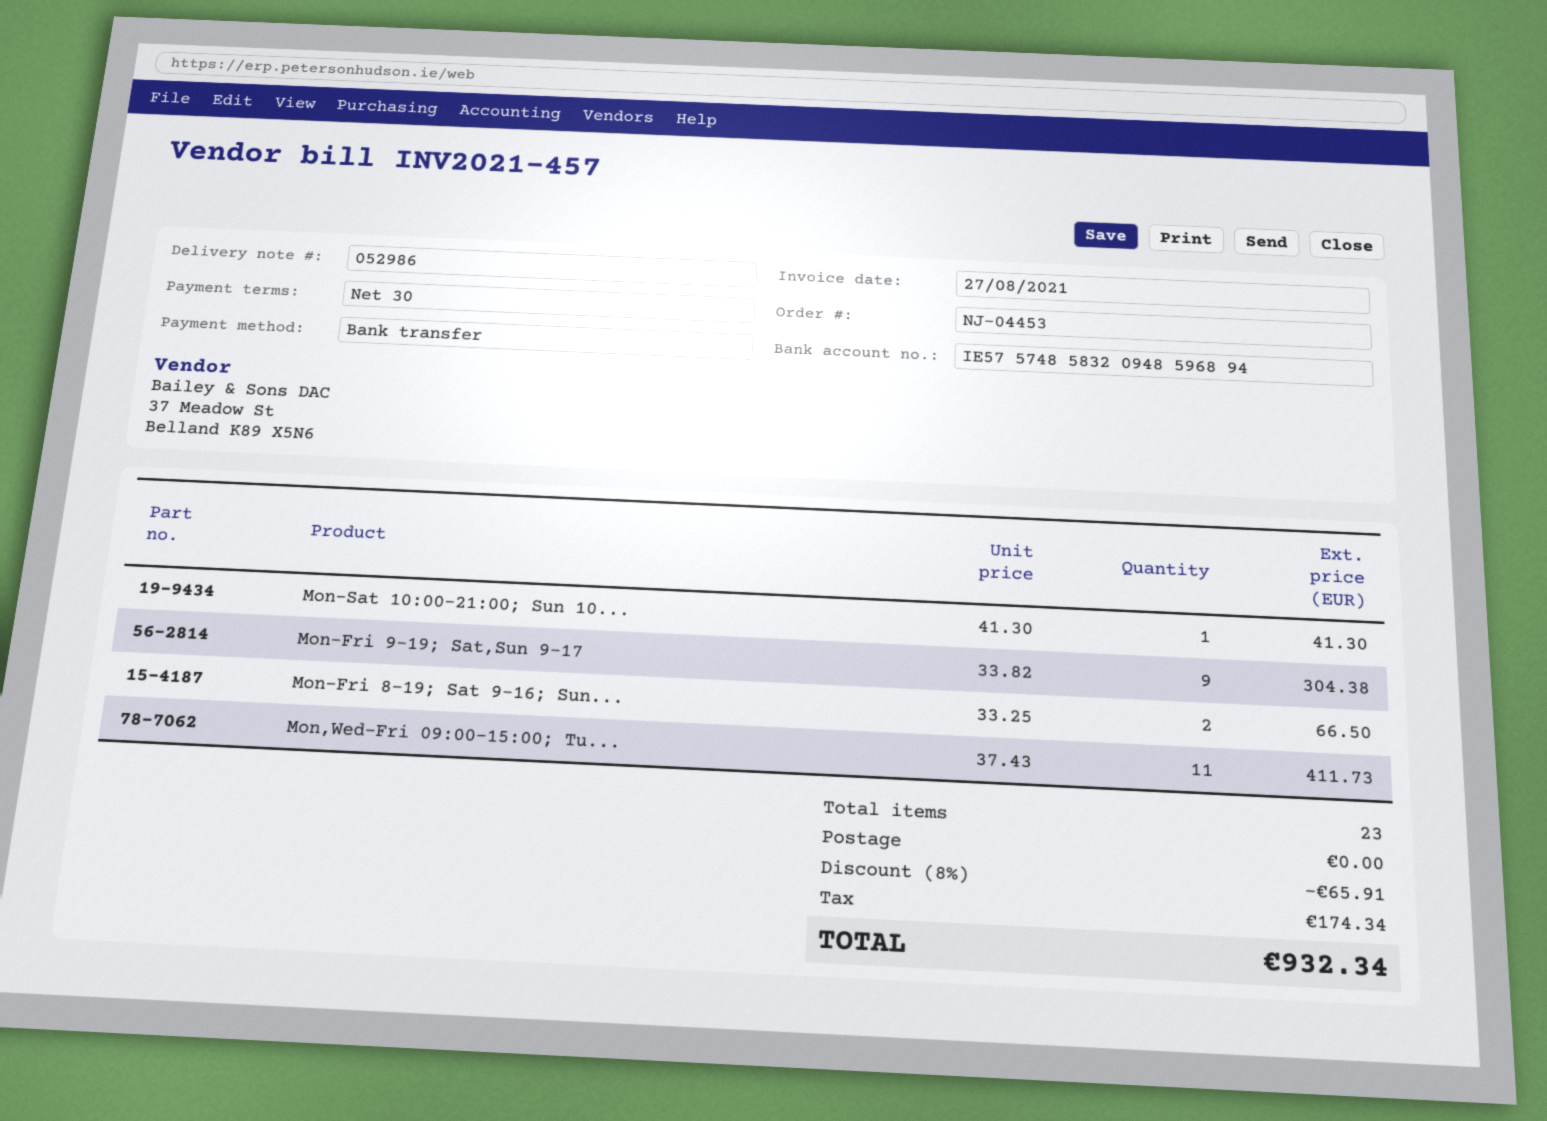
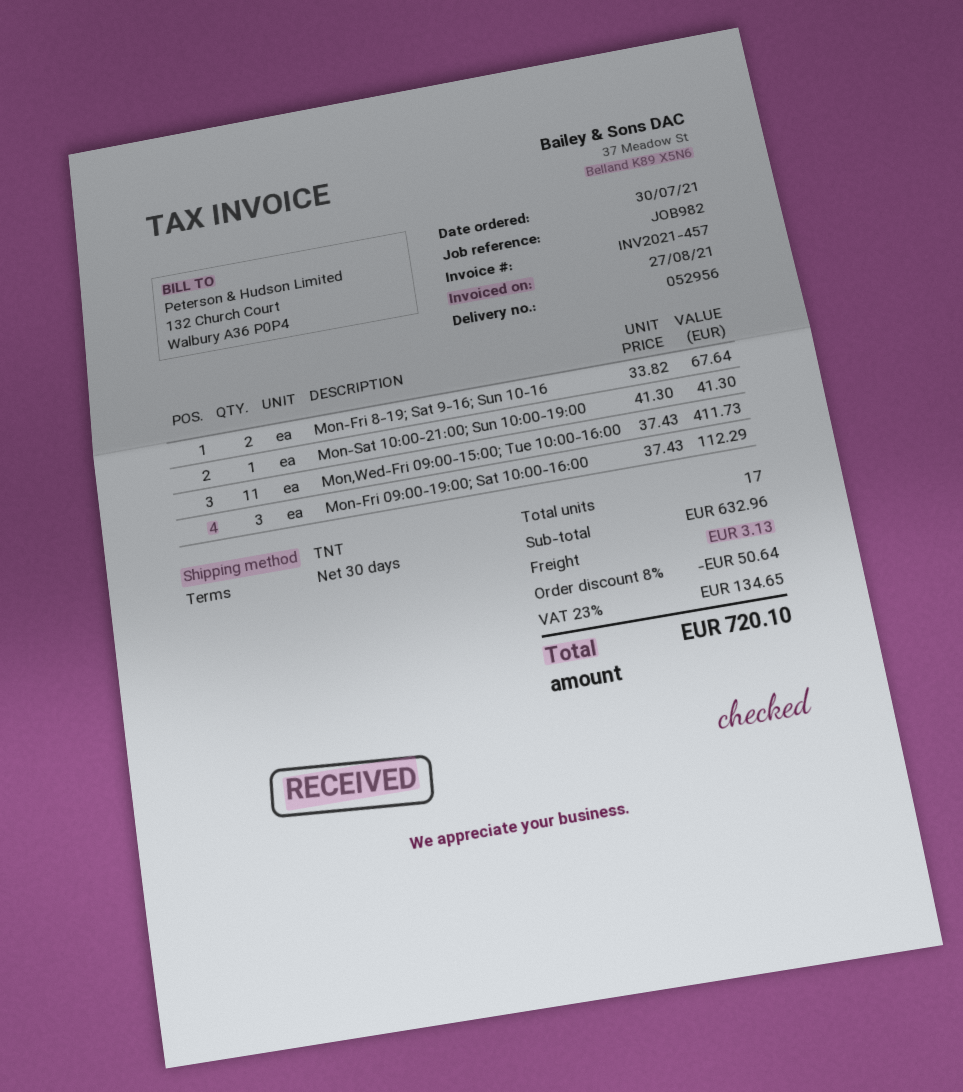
delivery note number: 052986 -> 052956
Mon-Fri 9-19; Sat,Sun 9-17: 9 x 33.82 = 304.38 -> none
Mon-Fri 8-19; Sat 9-16; Sun...: 2 x 33.25 = 66.50 -> 2 x 33.82 = 67.64
Mon-Fri 09:00-19:00; Sat 10:00-16:00: none -> 3 x 37.43 = 112.29
total quantity: 23 -> 17
discount: 8% = 65.91 -> 8% = 50.64
shipping: 0.00 -> 3.13
tax: 174.34 -> 134.65
total: 932.34 -> 720.10

